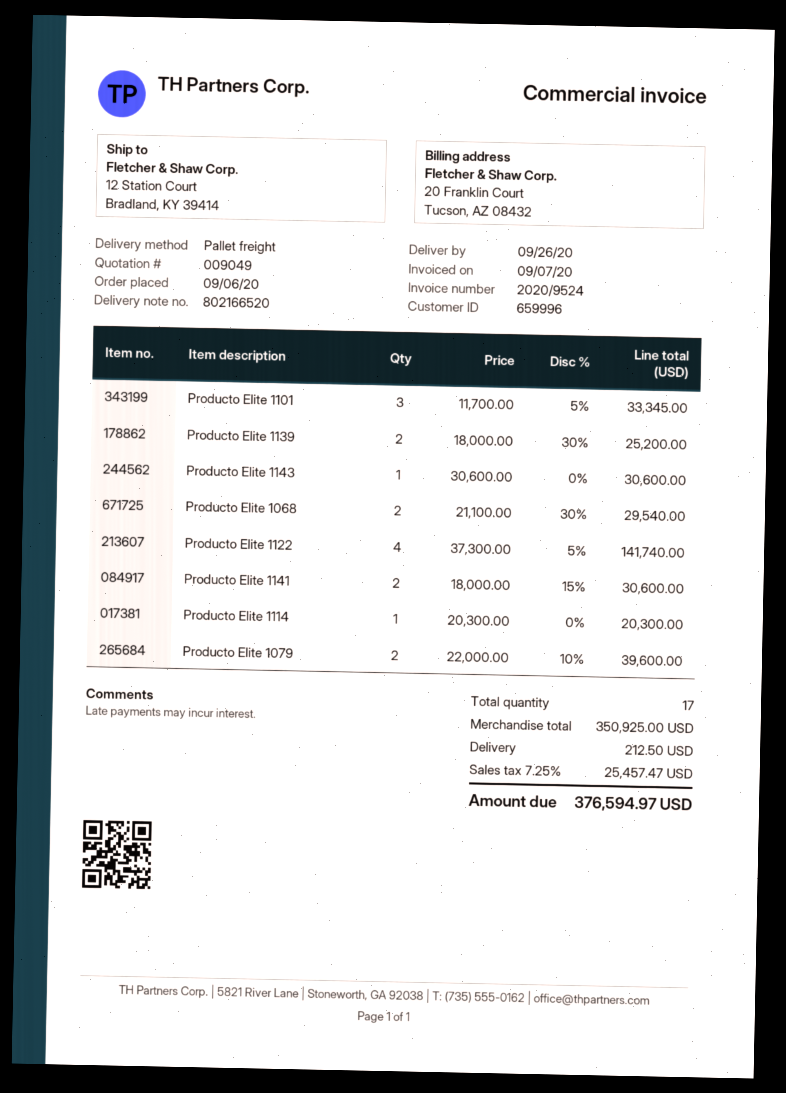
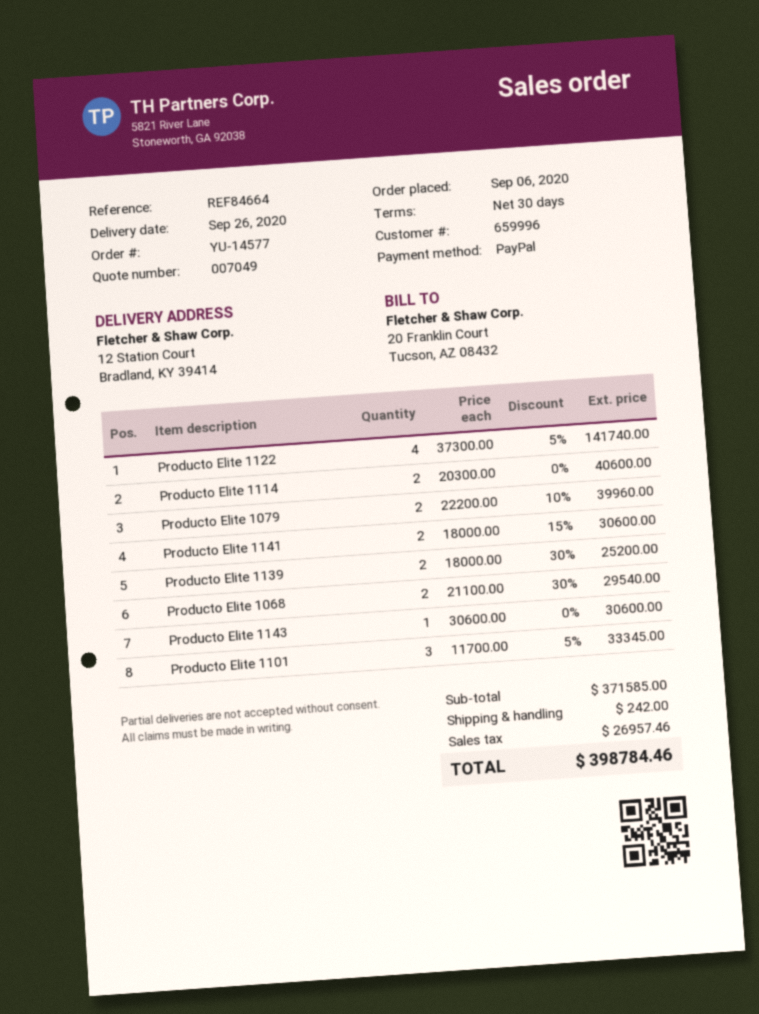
quote number: 009049 -> 007049
Producto Elite 1114: 1 x 20300.00 = 20300.00 -> 2 x 20300.00 = 40600.00
Producto Elite 1079: 2 x 22000.00 - 10% = 39600.00 -> 2 x 22200.00 - 10% = 39960.00
subtotal: 350925.00 -> 371585.00
shipping: 212.50 -> 242.00
tax: 25457.47 -> 26957.46
total: 376594.97 -> 398784.46

